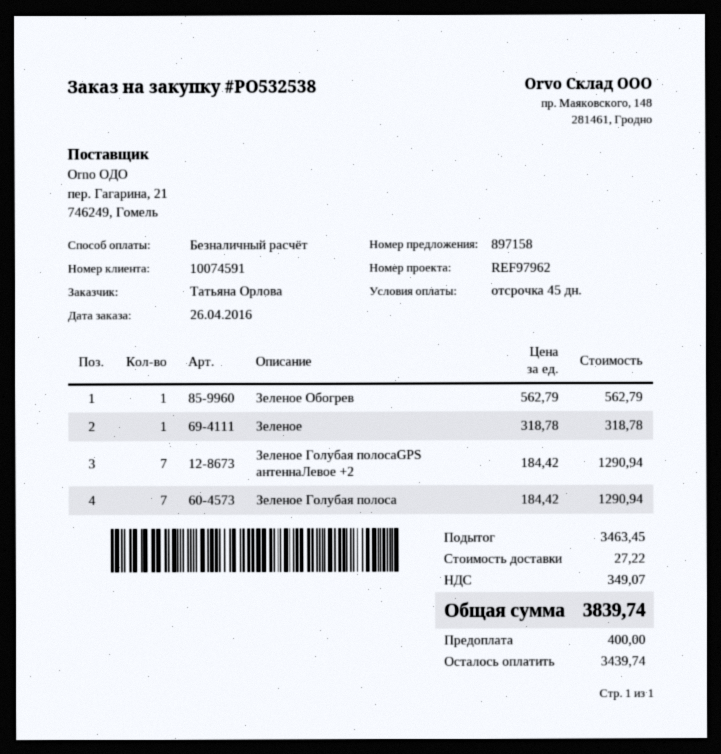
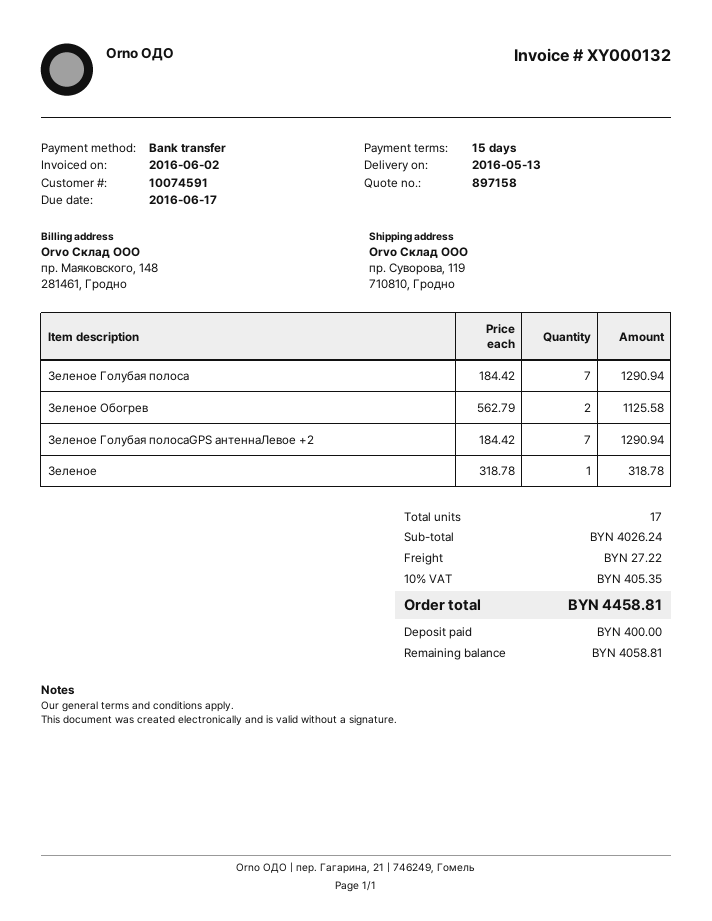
payment terms: 45 days -> 15 days
Зеленое Обогрев: 1 x 562.79 = 562.79 -> 2 x 562.79 = 1125.58
subtotal: 3463.45 -> 4026.24
tax: 349.07 -> 405.35
total: 3839.74 -> 4458.81
balance: 3439.74 -> 4058.81

